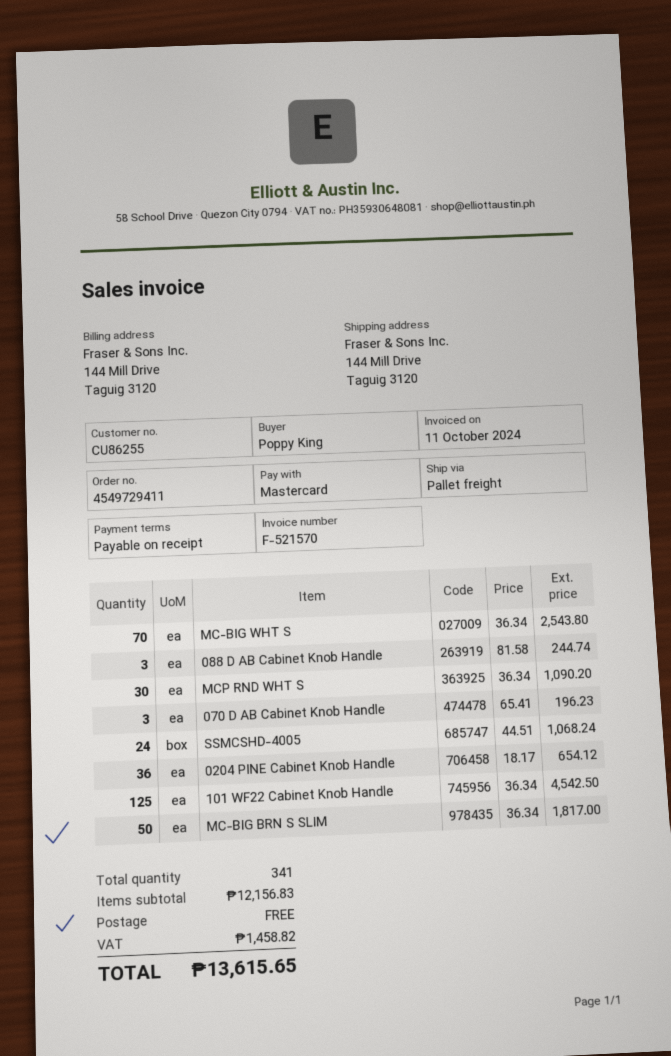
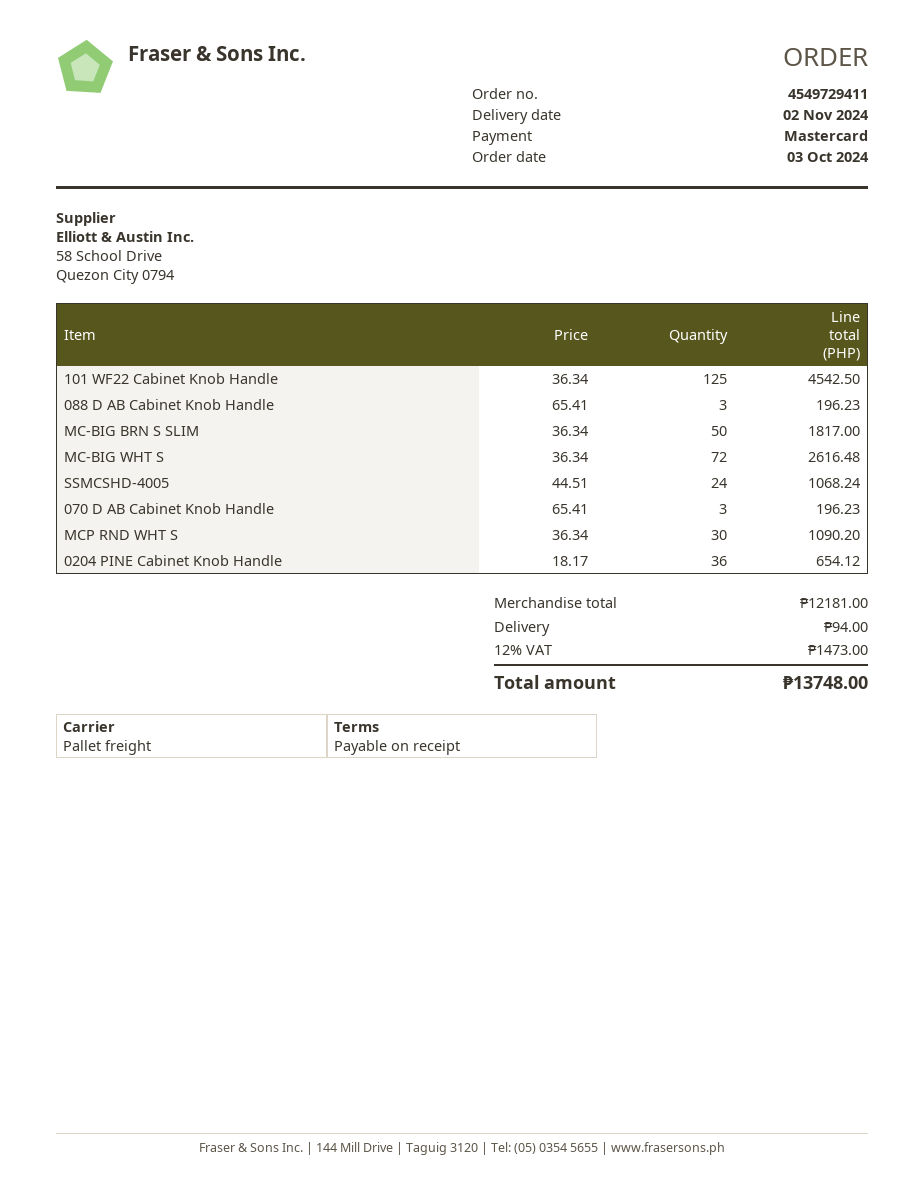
MC-BIG WHT S: 70 x 36.34 = 2543.80 -> 72 x 36.34 = 2616.48
088 D AB Cabinet Knob Handle: 3 x 81.58 = 244.74 -> 3 x 65.41 = 196.23
subtotal: 12156.83 -> 12181.00
shipping: 0.00 -> 94.00
tax: 1458.82 -> 1473.00
total: 13615.65 -> 13748.00

